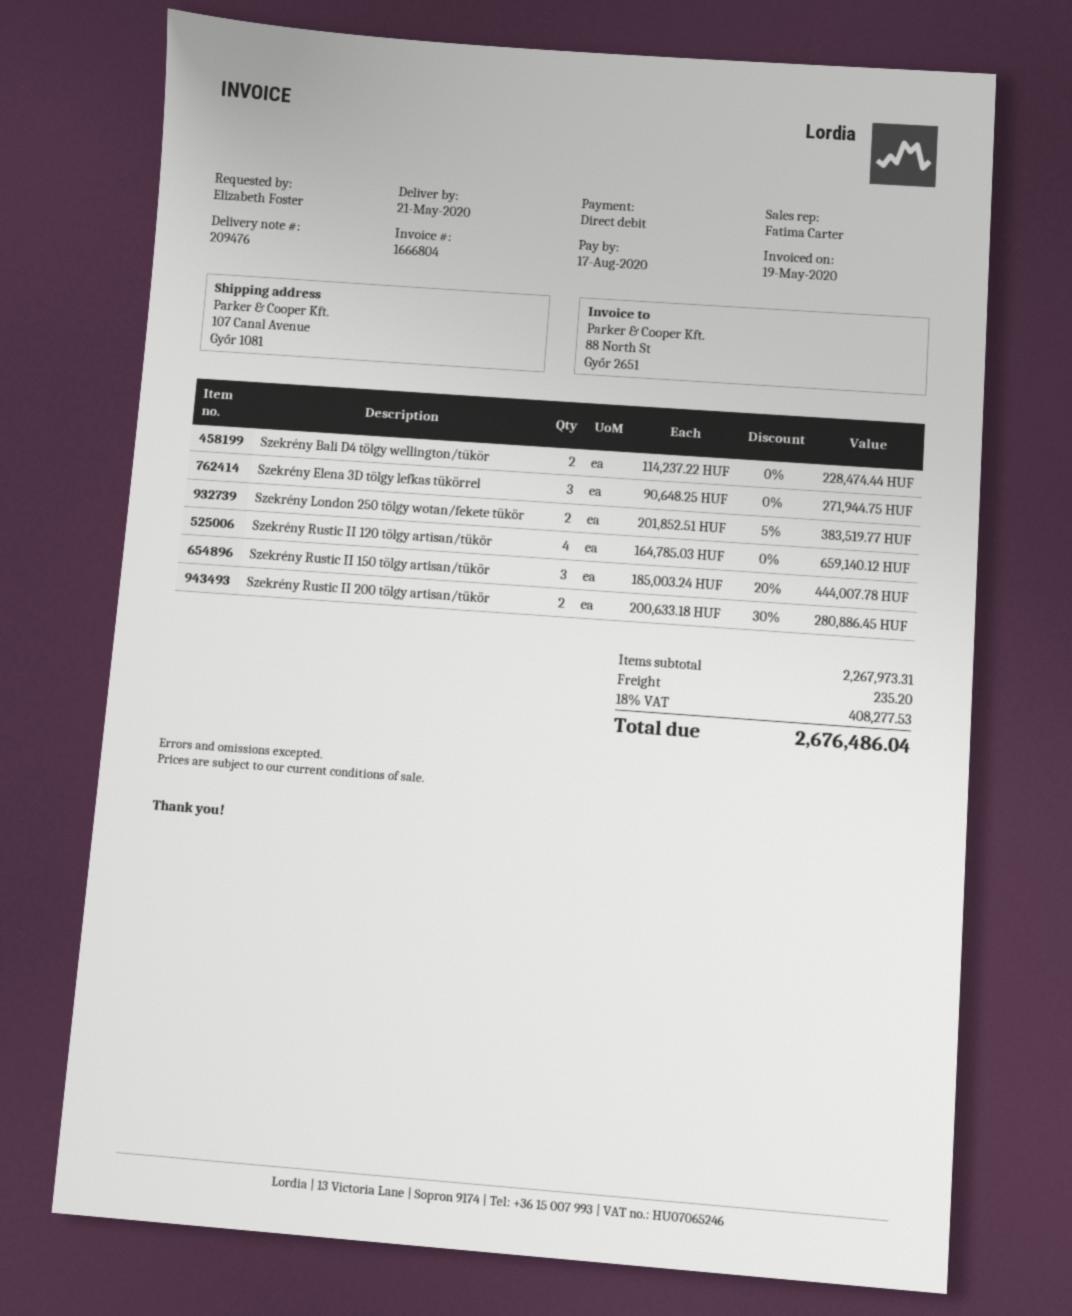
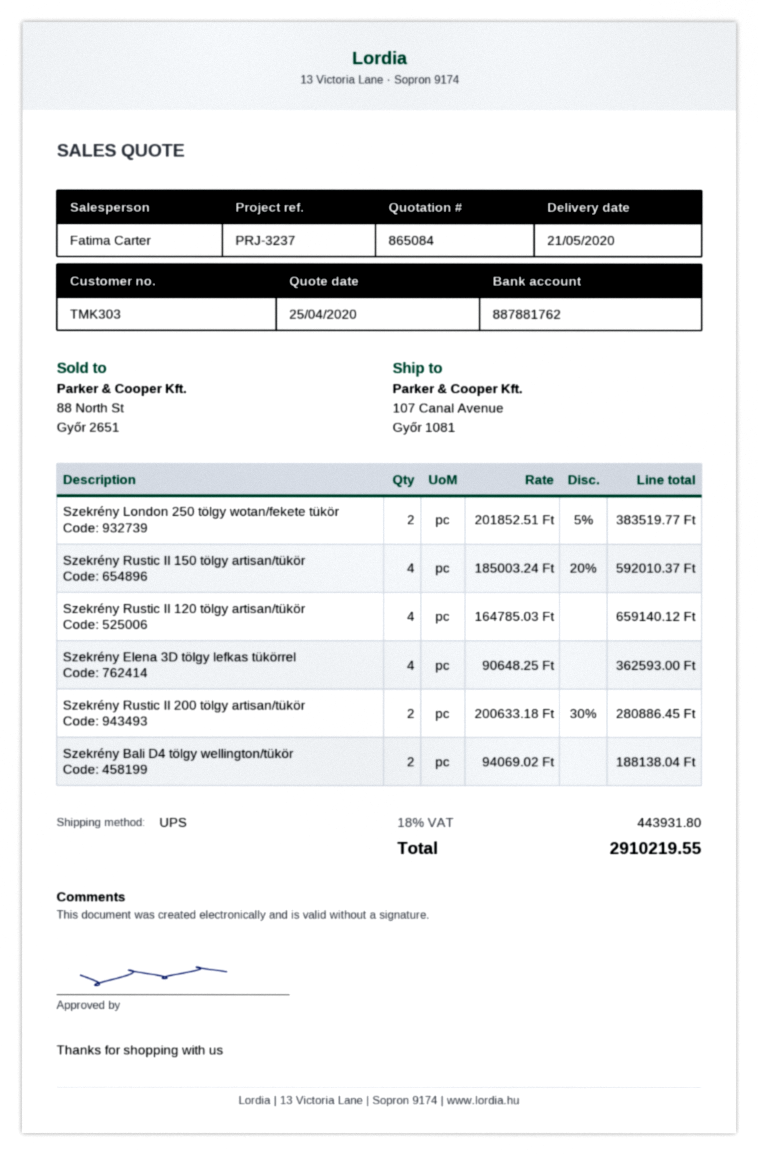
Szekrény Bali D4 tölgy wellington/tükör: 2 x 114237.22 = 228474.44 -> 2 x 94069.02 = 188138.04
Szekrény Elena 3D tölgy lefkas tükörrel: 3 x 90648.25 = 271944.75 -> 4 x 90648.25 = 362593.00
Szekrény Rustic II 150 tölgy artisan/tükör: 3 x 185003.24 - 20% = 444007.78 -> 4 x 185003.24 - 20% = 592010.37
shipping: 235.20 -> none
tax: 18% = 408277.53 -> 18% = 443931.80
total: 2676486.04 -> 2910219.55

